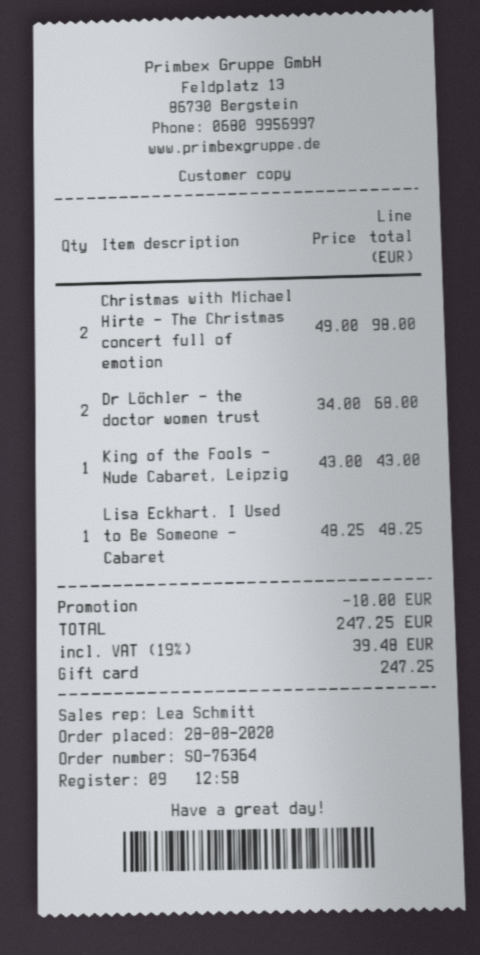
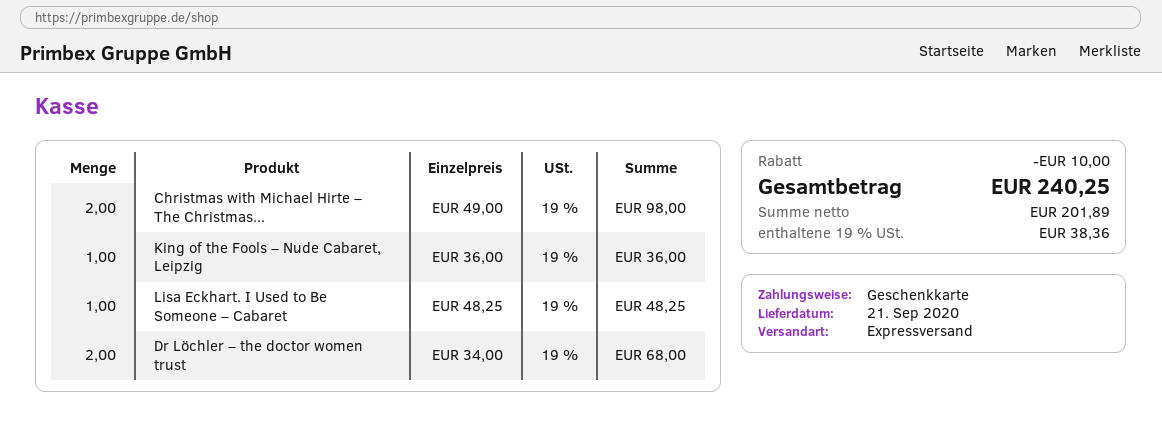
King of the Fools – Nude Cabaret, Leipzig: 1 x 43.00 = 43.00 -> 1 x 36.00 = 36.00
tax: 19% = 39.48 -> 19% = 38.36
total: 247.25 -> 240.25

